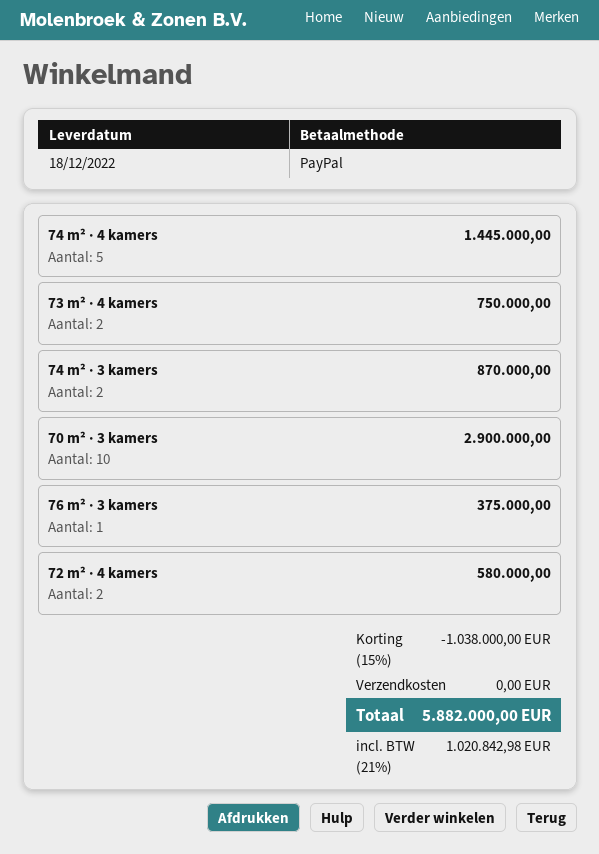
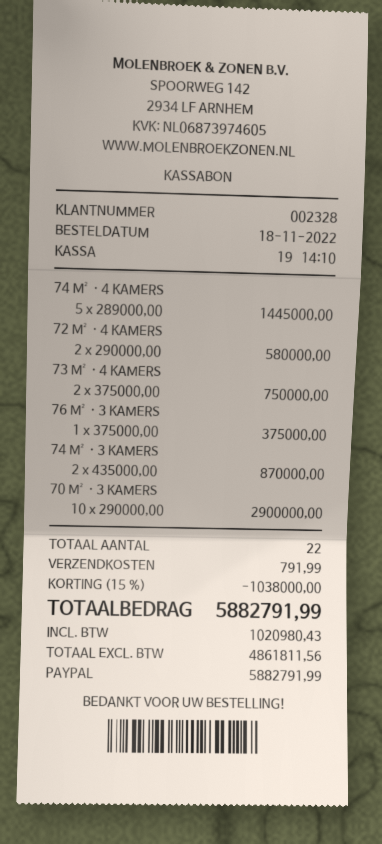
shipping: 0.00 -> 791.99
tax: 1020842.98 -> 1020980.43
total: 5882000.00 -> 5882791.99

